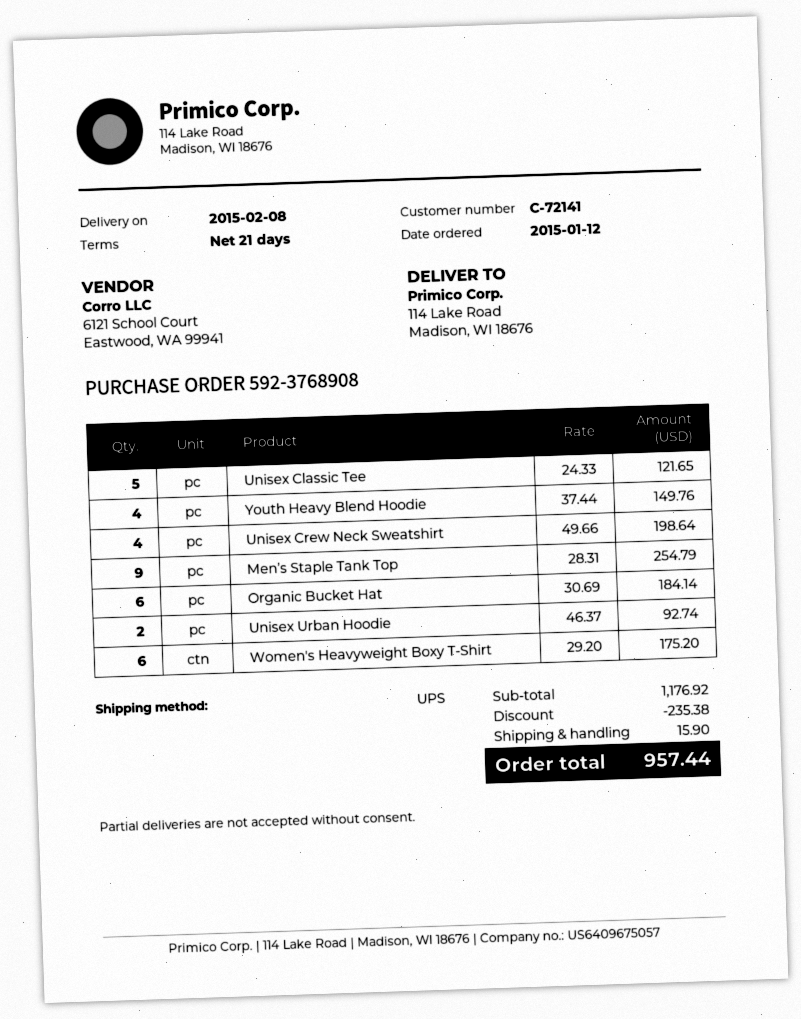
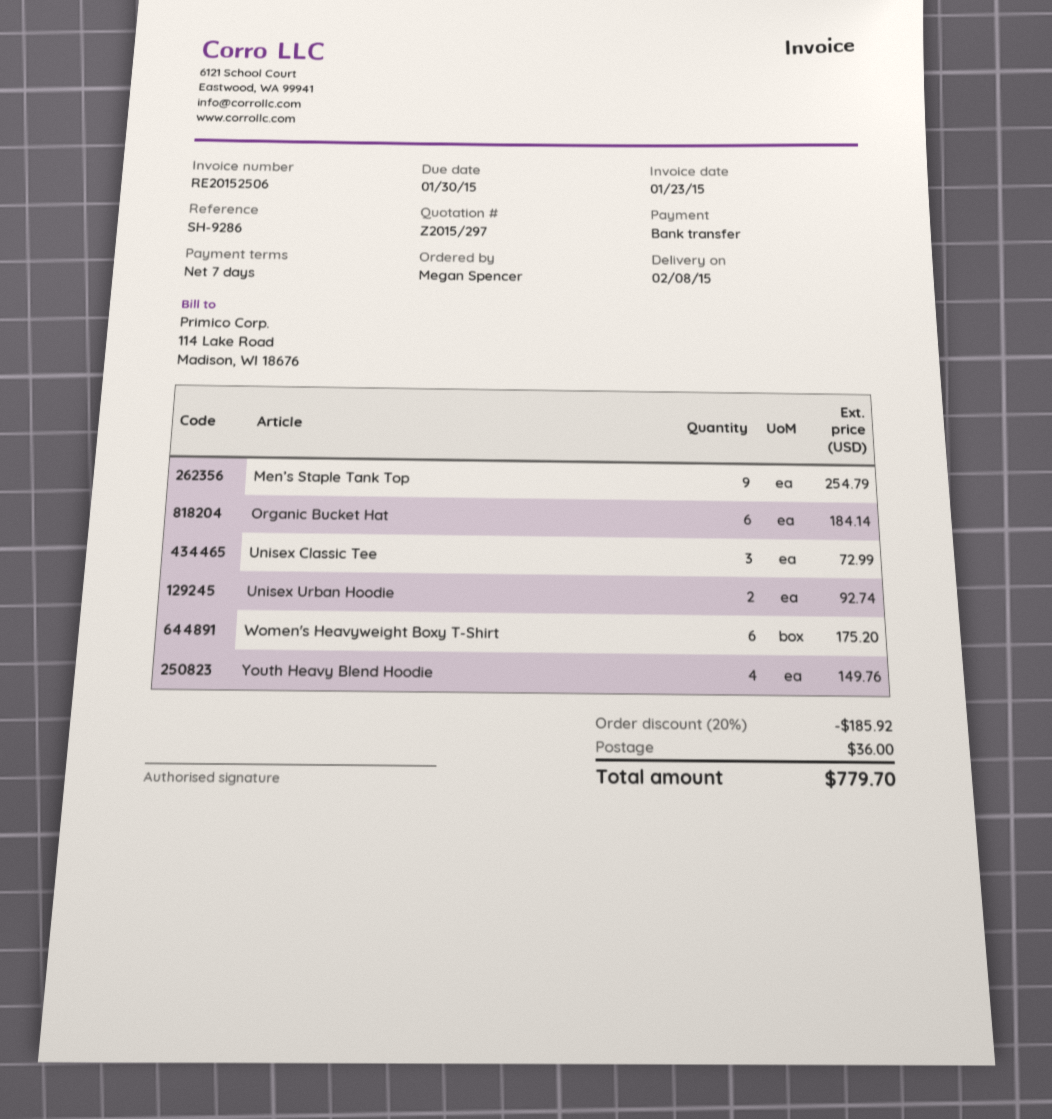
payment terms: 21 days -> 7 days
Unisex Classic Tee: 5 for 121.65 -> 3 for 72.99
Unisex Crew Neck Sweatshirt: 4 for 198.64 -> none
discount: 235.38 -> 185.92
shipping: 15.90 -> 36.00
total: 957.44 -> 779.70

